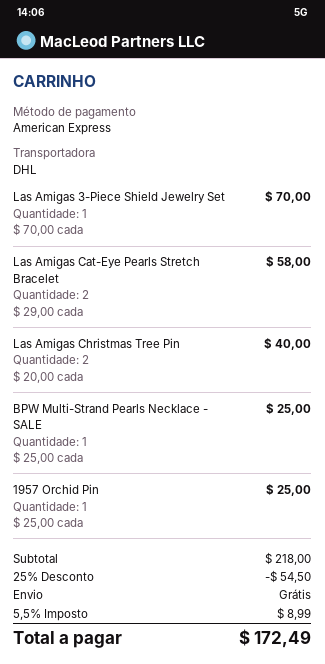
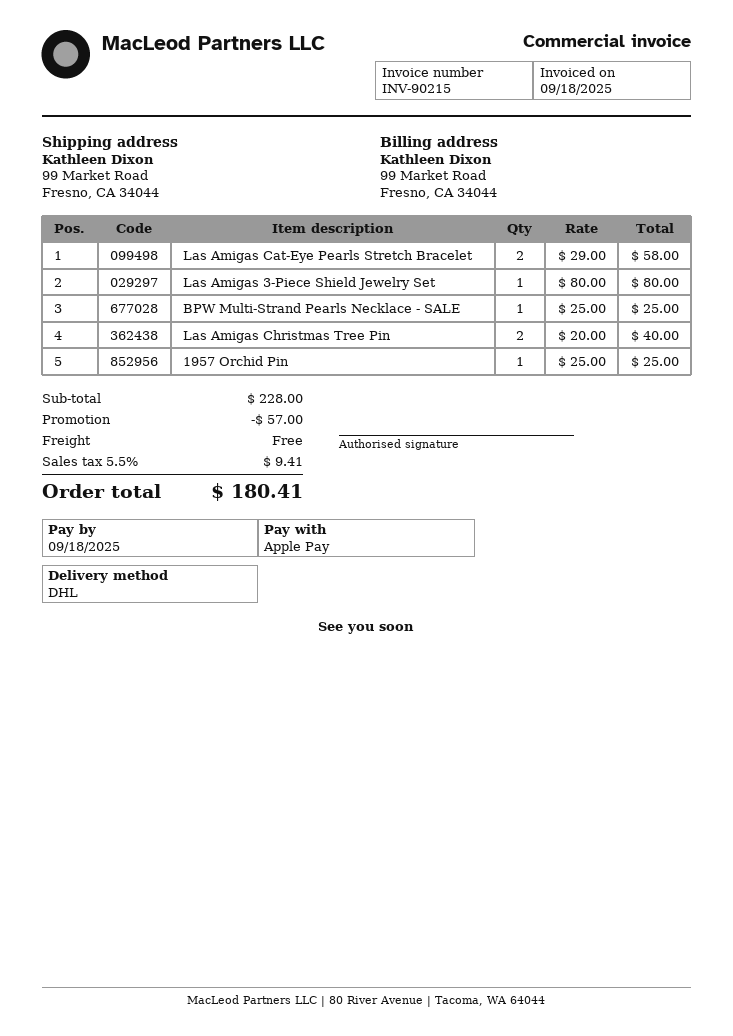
payment method: American Express -> Apple Pay
Las Amigas 3-Piece Shield Jewelry Set: 1 x 70.00 = 70.00 -> 1 x 80.00 = 80.00
subtotal: 218.00 -> 228.00
discount: 54.50 -> 57.00
tax: 5.5% = 8.99 -> 5.5% = 9.41
total: 172.49 -> 180.41

